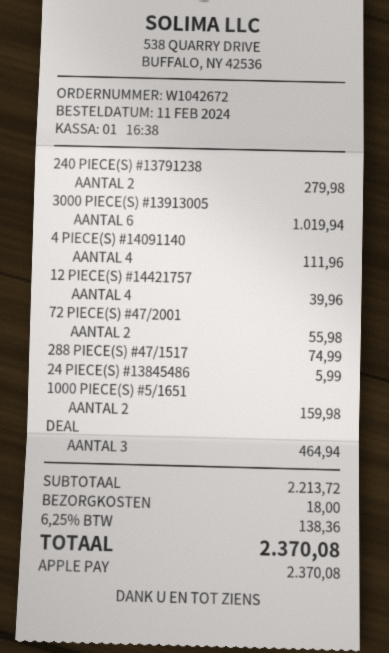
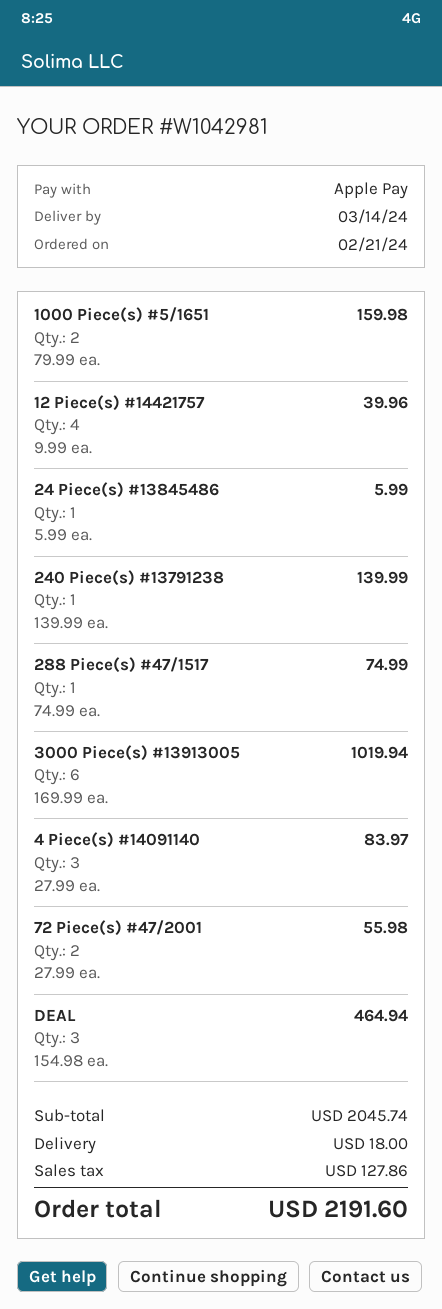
order number: W1042672 -> W1042981
order date: 2024-02-11 -> 2024-02-21
240 PIECE(S) #13791238: 2 for 279.98 -> 1 for 139.99
4 PIECE(S) #14091140: 4 for 111.96 -> 3 for 83.97
subtotal: 2213.72 -> 2045.74
tax: 138.36 -> 127.86
total: 2370.08 -> 2191.60

